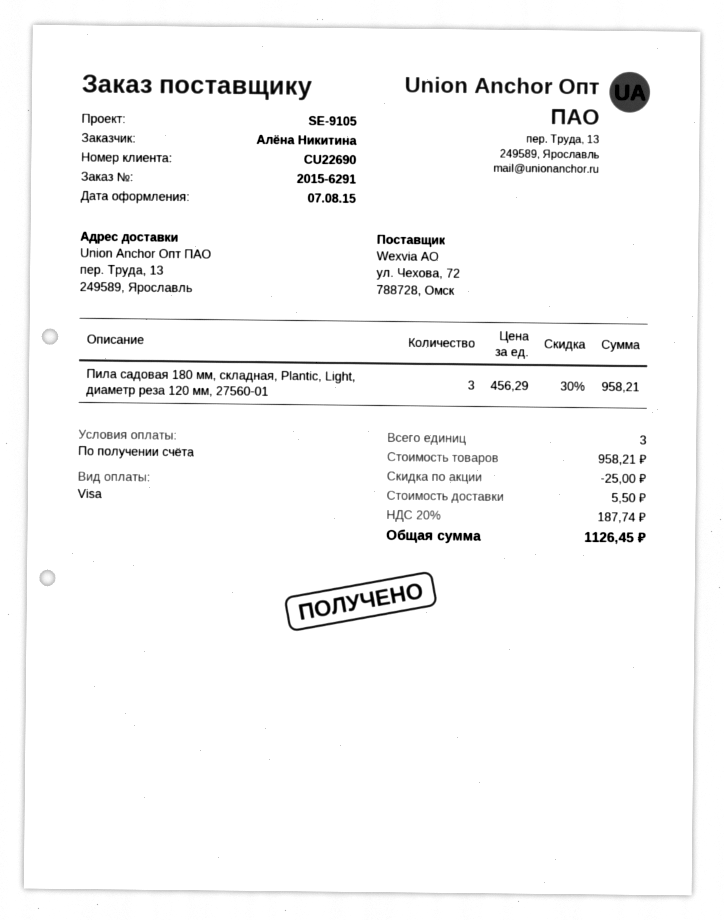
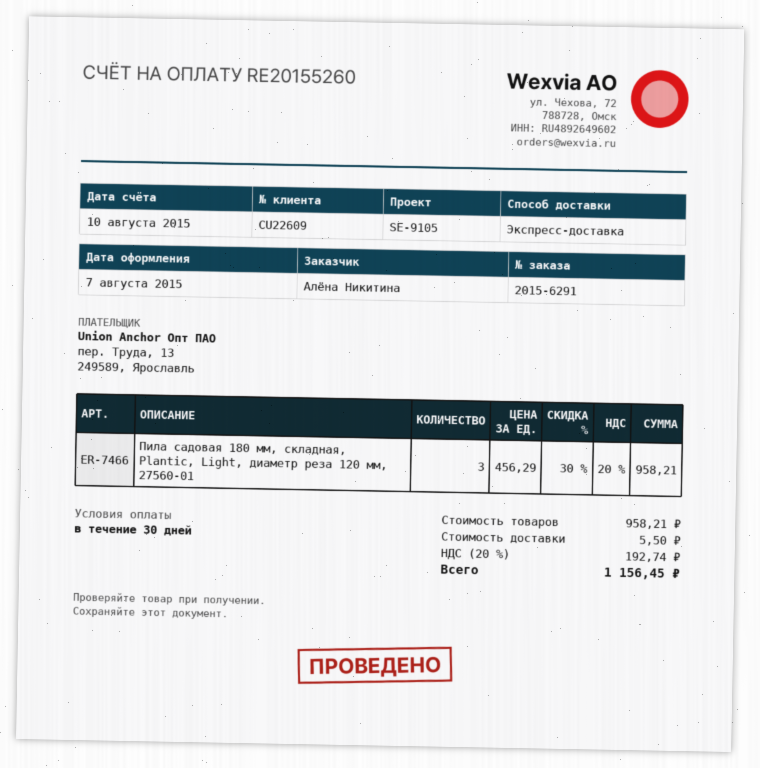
payment terms: on receipt -> 30 days
customer number: CU22690 -> CU22609
discount: 25.00 -> none
tax: 20% = 187.74 -> 20% = 192.74
total: 1126.45 -> 1156.45

